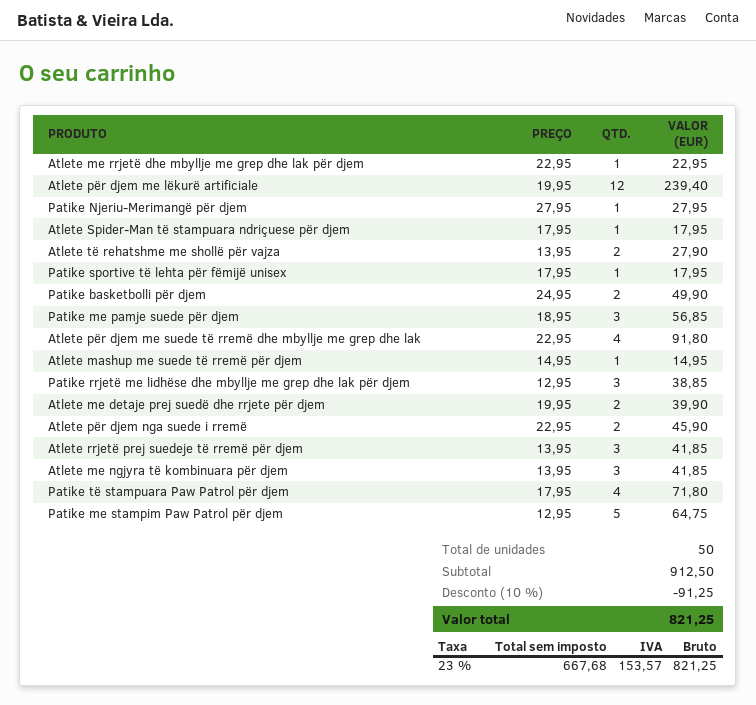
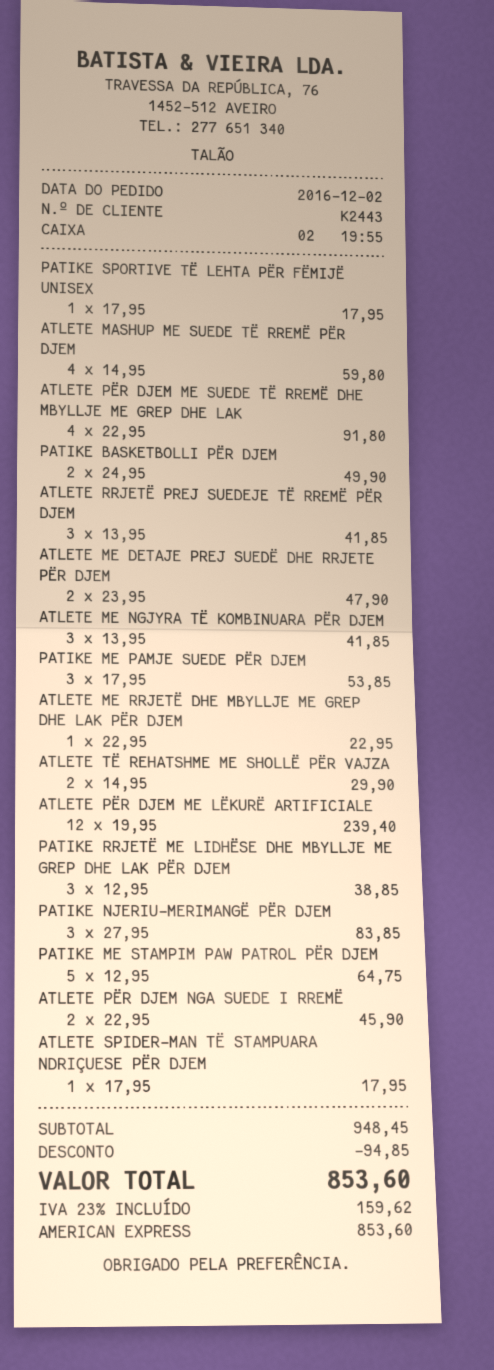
Patike Njeriu-Merimangë për djem: 1 x 27.95 = 27.95 -> 3 x 27.95 = 83.85
Atlete të rehatshme me shollë për vajza: 2 x 13.95 = 27.90 -> 2 x 14.95 = 29.90
Patike me pamje suede për djem: 3 x 18.95 = 56.85 -> 3 x 17.95 = 53.85
Atlete mashup me suede të rremë për djem: 1 x 14.95 = 14.95 -> 4 x 14.95 = 59.80
Atlete me detaje prej suedë dhe rrjete për djem: 2 x 19.95 = 39.90 -> 2 x 23.95 = 47.90
Patike të stampuara Paw Patrol për djem: 4 x 17.95 = 71.80 -> none
subtotal: 912.50 -> 948.45
discount: 91.25 -> 94.85
tax: 23% = 153.57 -> 23% = 159.62
total: 821.25 -> 853.60

